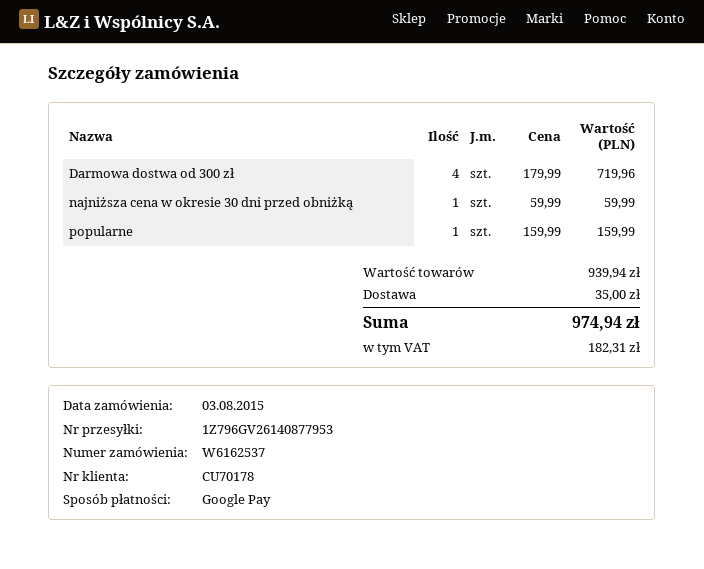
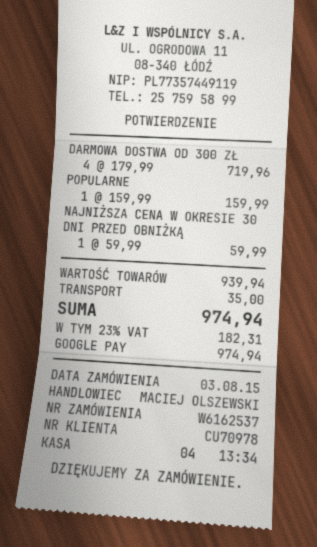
customer number: CU70178 -> CU70978

